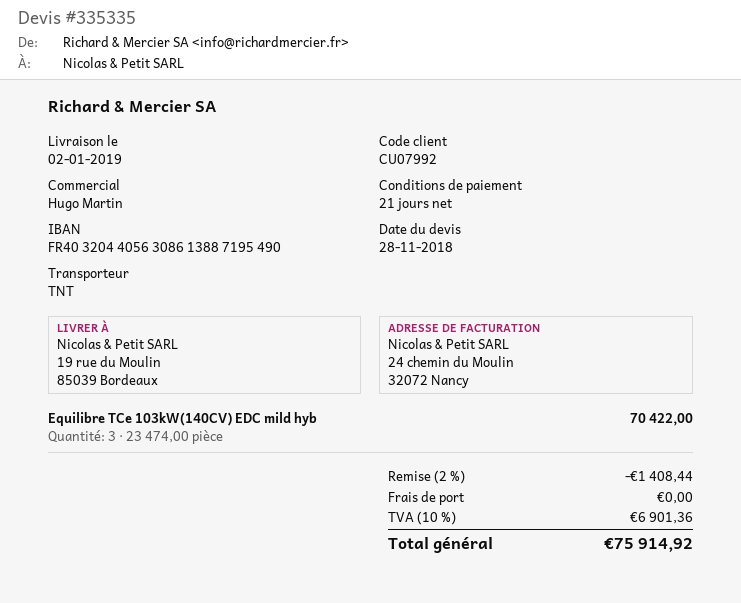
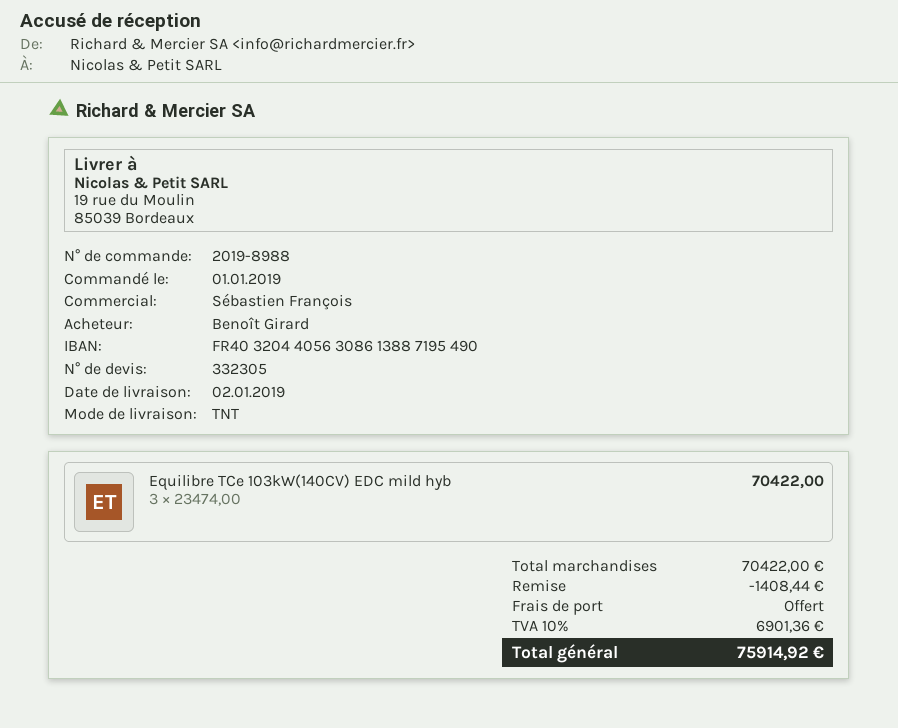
quote number: 335335 -> 332305
sales rep: Hugo Martin -> Sébastien François

